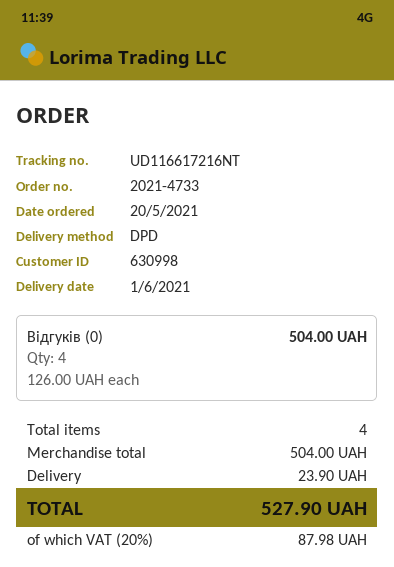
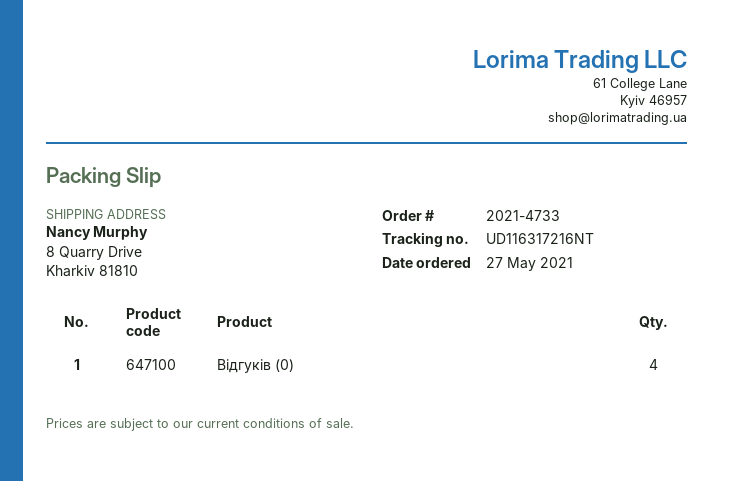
order date: 2021-05-20 -> 2021-05-27
tracking number: UD116617216NT -> UD116317216NT

